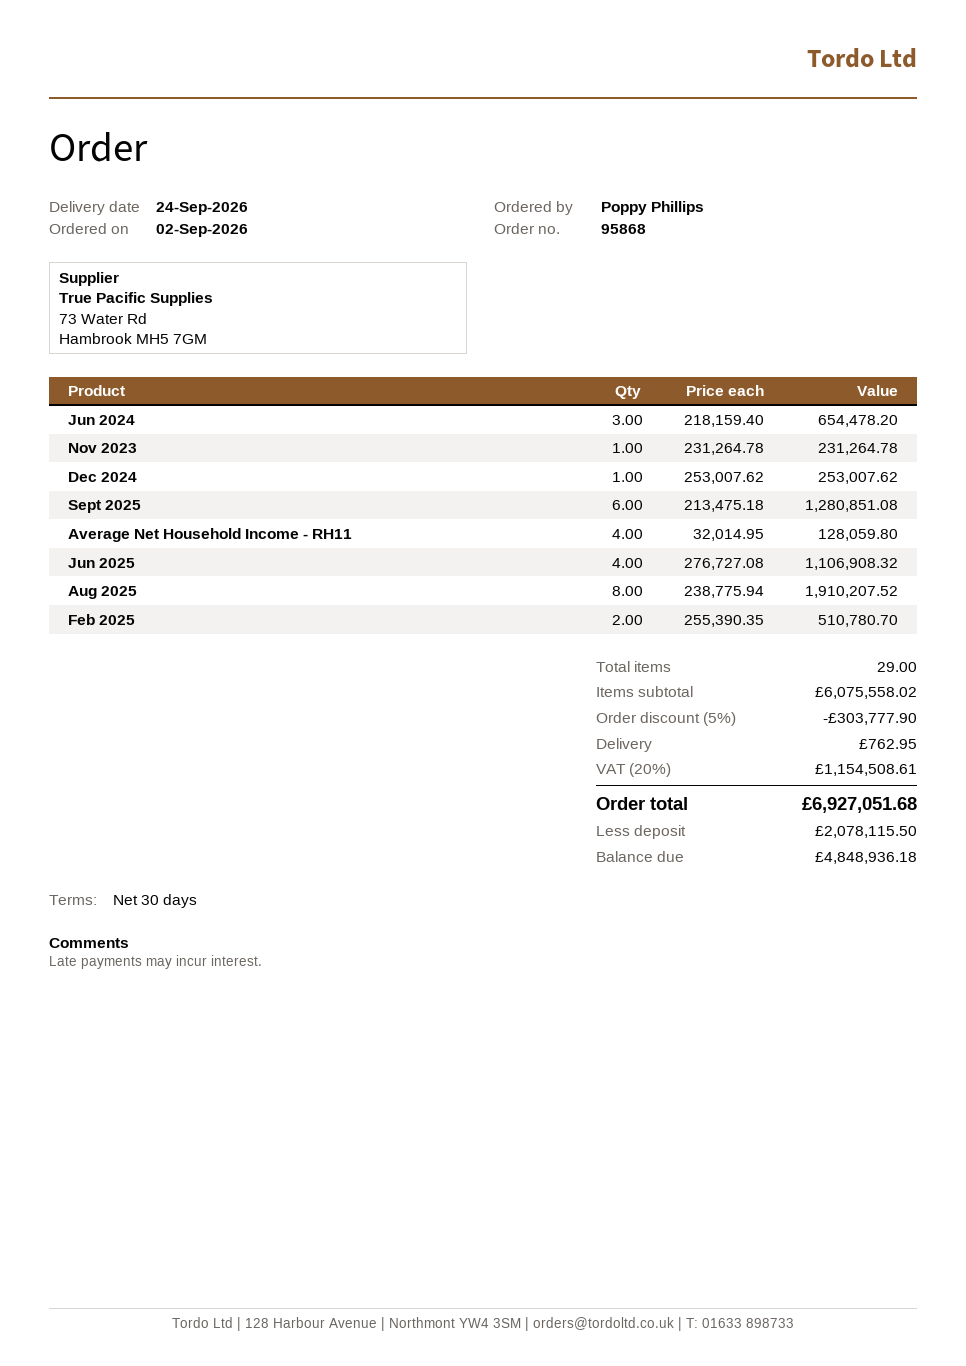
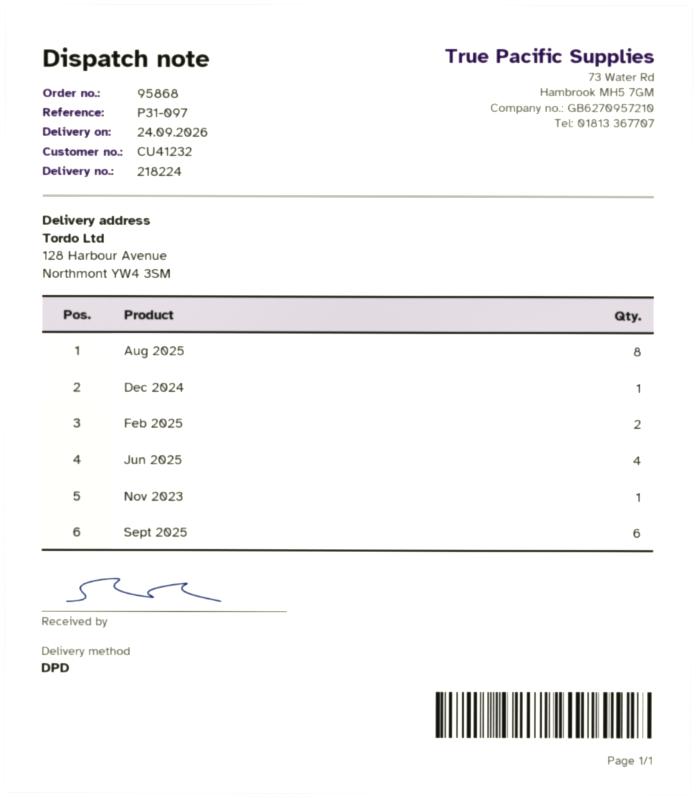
Jun 2024: 3 -> none
Average Net Household Income - RH11: 4 -> none

